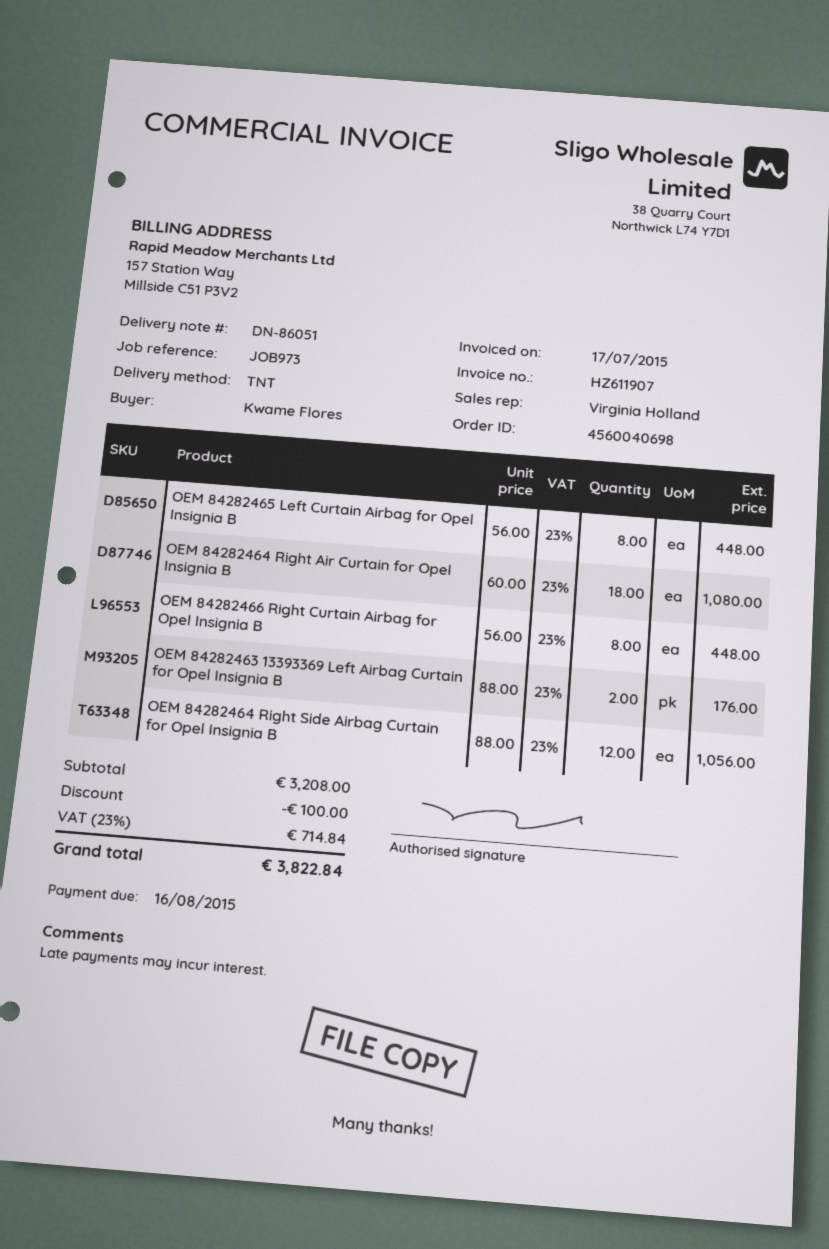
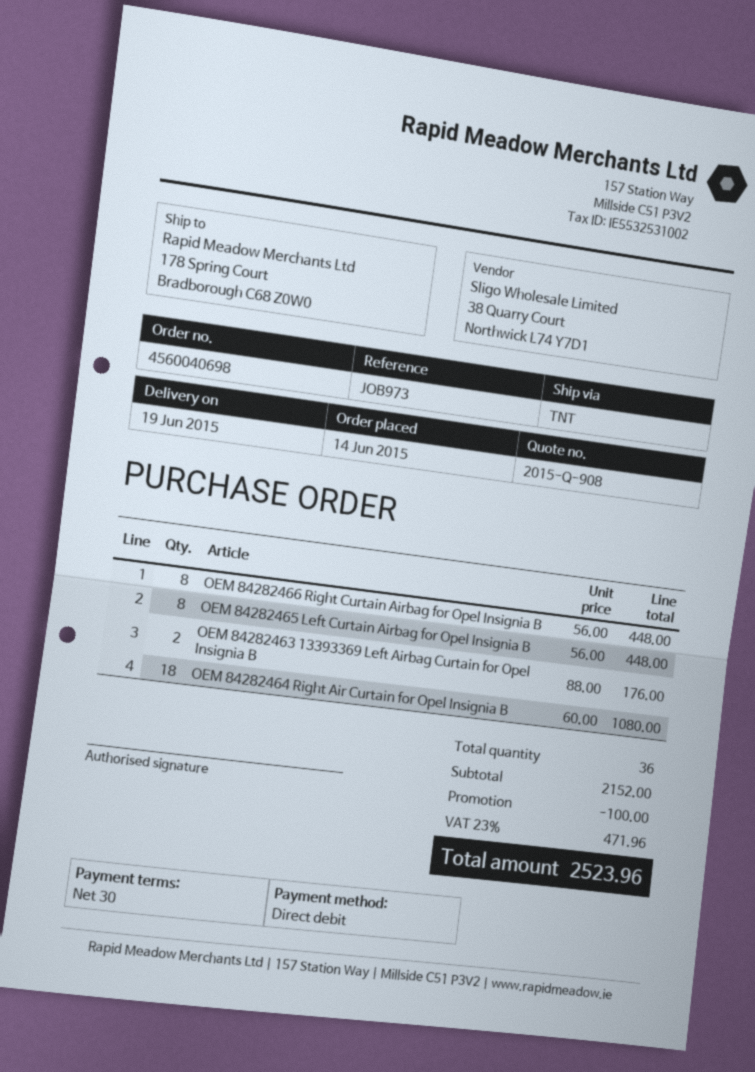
OEM 84282464 Right Side Airbag Curtain for Opel Insignia B: 12 x 88.00 = 1056.00 -> none
subtotal: 3208.00 -> 2152.00
tax: 23% = 714.84 -> 23% = 471.96
total: 3822.84 -> 2523.96

